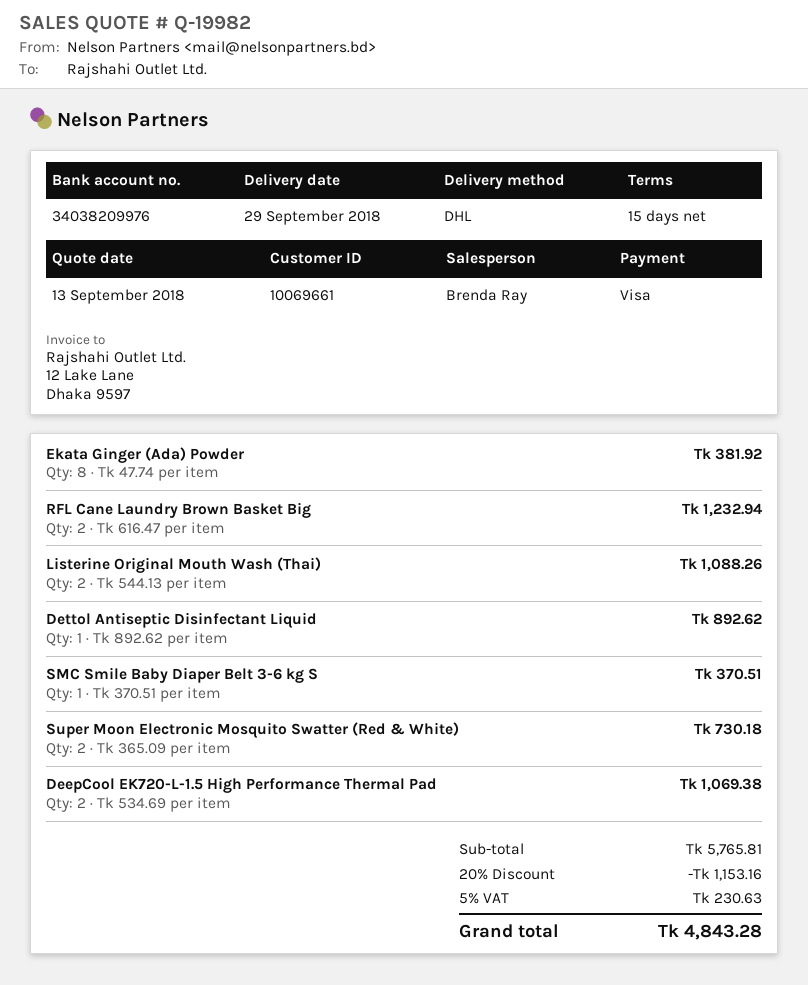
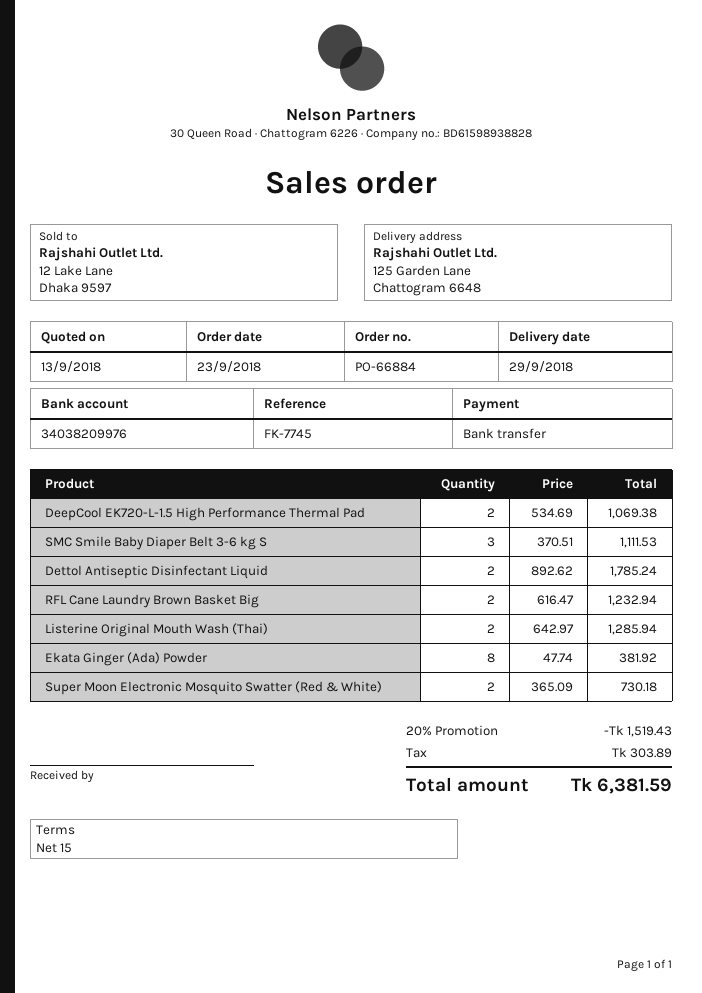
payment method: Visa -> bank transfer
Listerine Original Mouth Wash (Thai): 2 x 544.13 = 1088.26 -> 2 x 642.97 = 1285.94
Dettol Antiseptic Disinfectant Liquid: 1 x 892.62 = 892.62 -> 2 x 892.62 = 1785.24
SMC Smile Baby Diaper Belt 3-6 kg S: 1 x 370.51 = 370.51 -> 3 x 370.51 = 1111.53
discount: 20% = 1153.16 -> 20% = 1519.43
tax: 230.63 -> 303.89
total: 4843.28 -> 6381.59

